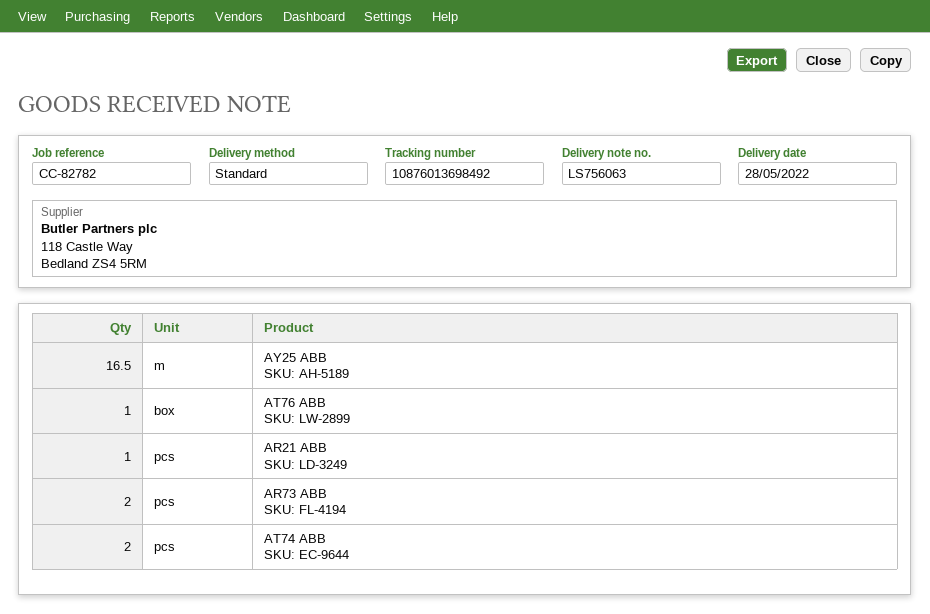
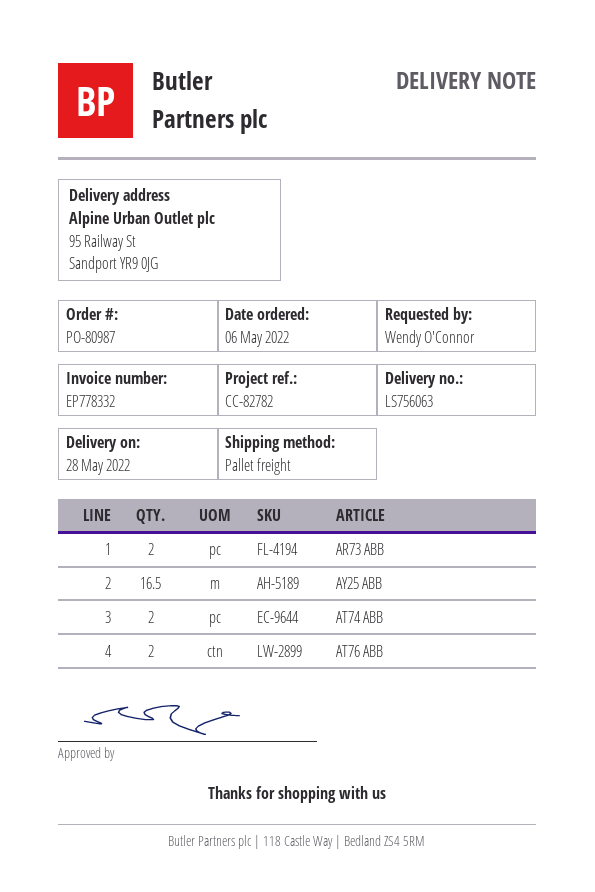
shipping method: standard -> pallet freight
AT76 ABB: 1 -> 2
AR21 ABB: 1 -> none

